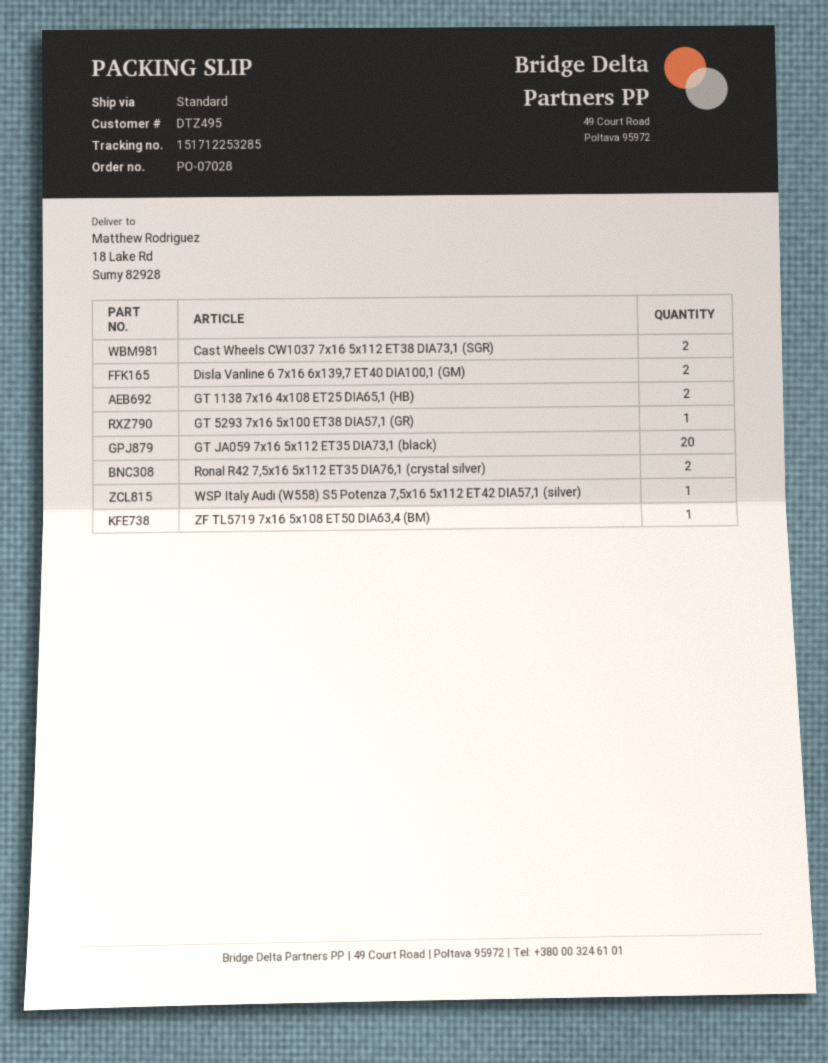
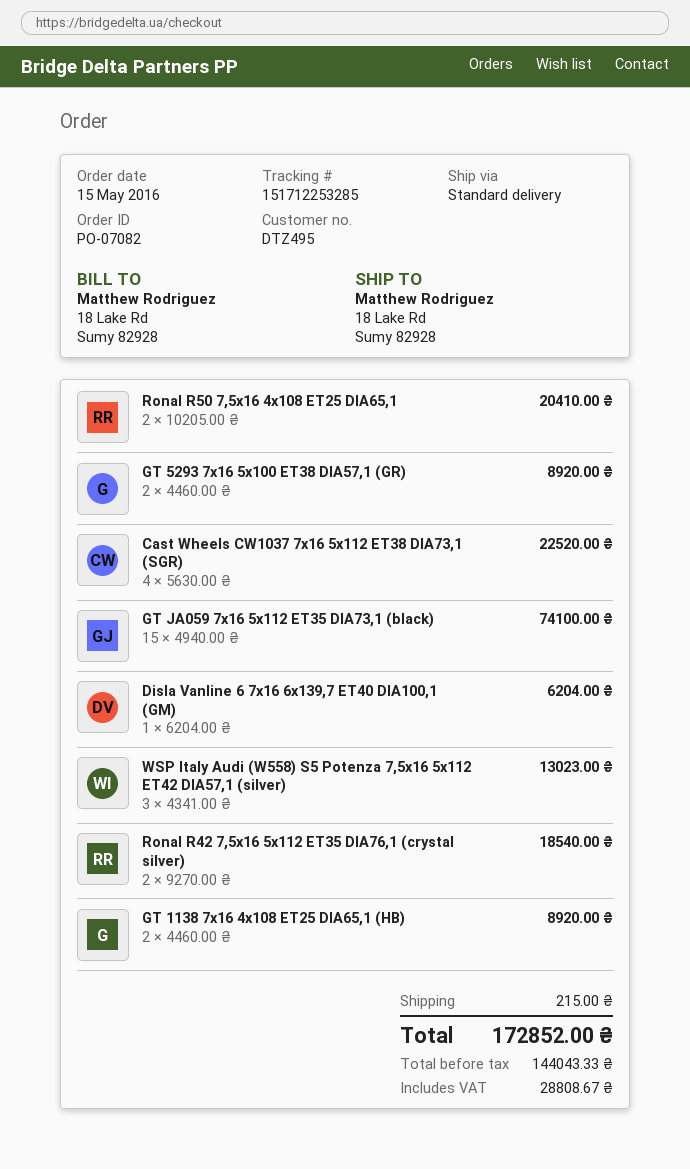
order number: PO-07028 -> PO-07082
Cast Wheels CW1037 7x16 5x112 ET38 DIA73,1 (SGR): 2 -> 4
Disla Vanline 6 7x16 6x139,7 ET40 DIA100,1 (GM): 2 -> 1
GT 5293 7x16 5x100 ET38 DIA57,1 (GR): 1 -> 2
GT JA059 7x16 5x112 ET35 DIA73,1 (black): 20 -> 15
WSP Italy Audi (W558) S5 Potenza 7,5x16 5x112 ET42 DIA57,1 (silver): 1 -> 3
ZF TL5719 7x16 5x108 ET50 DIA63,4 (BM): 1 -> none
Ronal R50 7,5x16 4x108 ET25 DIA65,1: none -> 2

